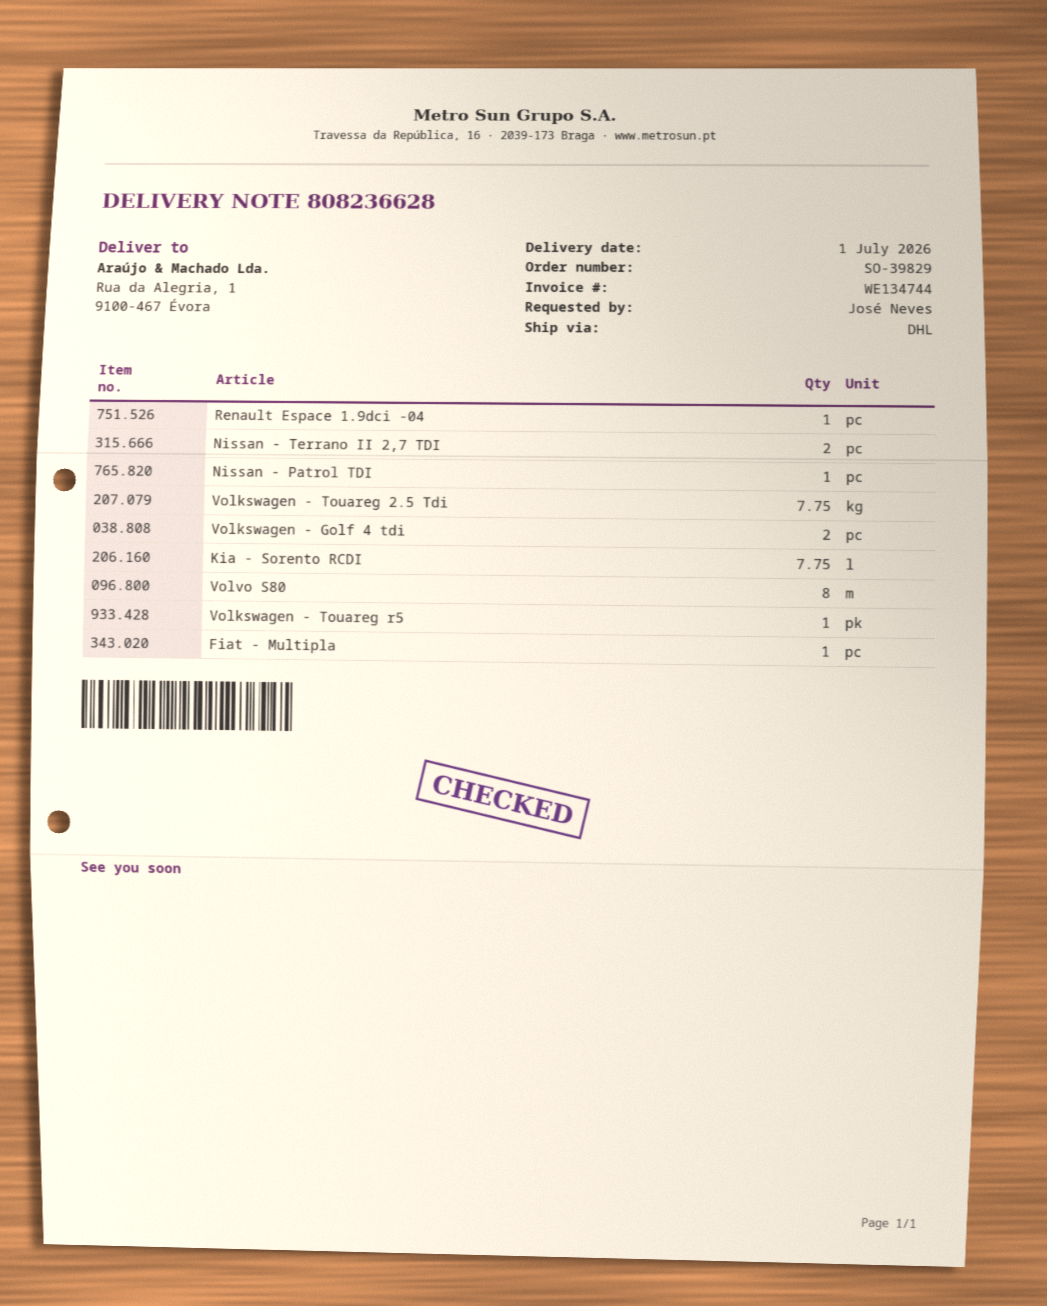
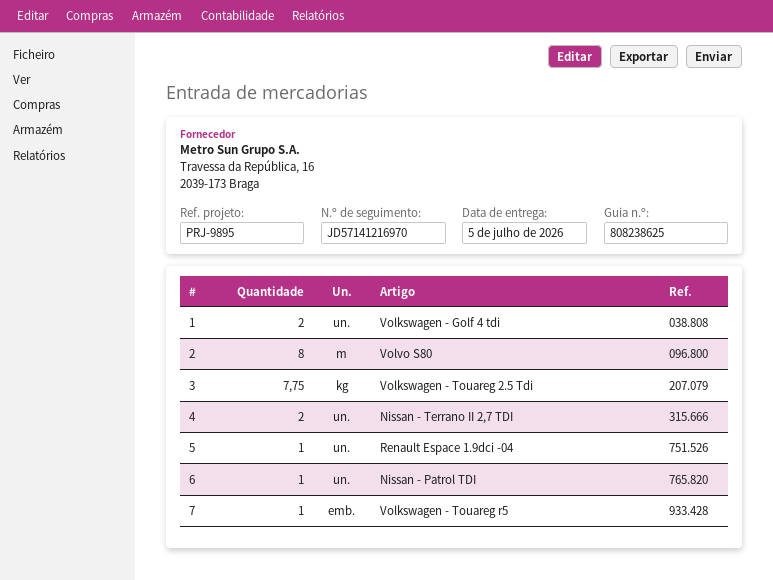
delivery note number: 808236628 -> 808238625
delivery date: 2026-07-01 -> 2026-07-05
Kia - Sorento RCDI: 7.75 -> none
Fiat - Multipla: 1 -> none

